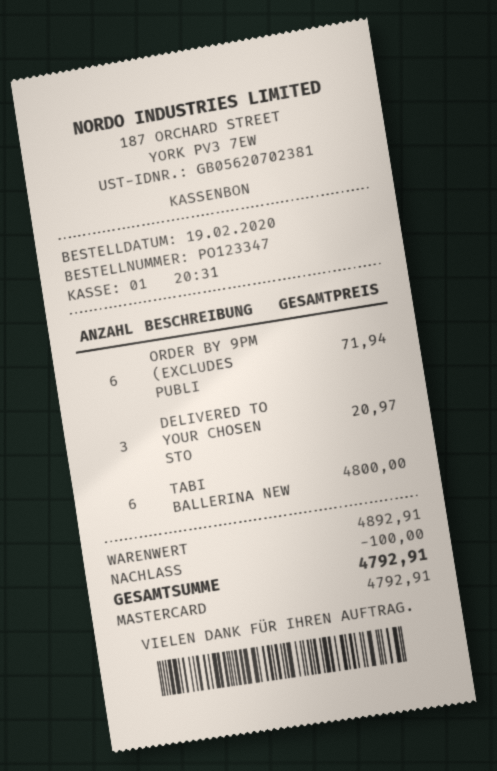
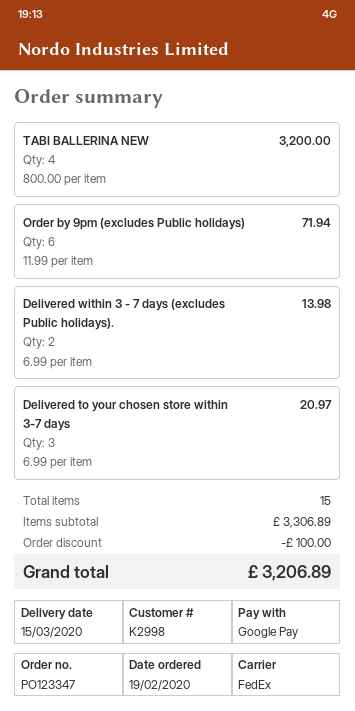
payment method: Mastercard -> Google Pay
TABI BALLERINA NEW: 6 for 4800.00 -> 4 for 3200.00
Delivered within 3 - 7 days (excludes Public holidays).: none -> 2 for 13.98
subtotal: 4892.91 -> 3306.89
total: 4792.91 -> 3206.89

